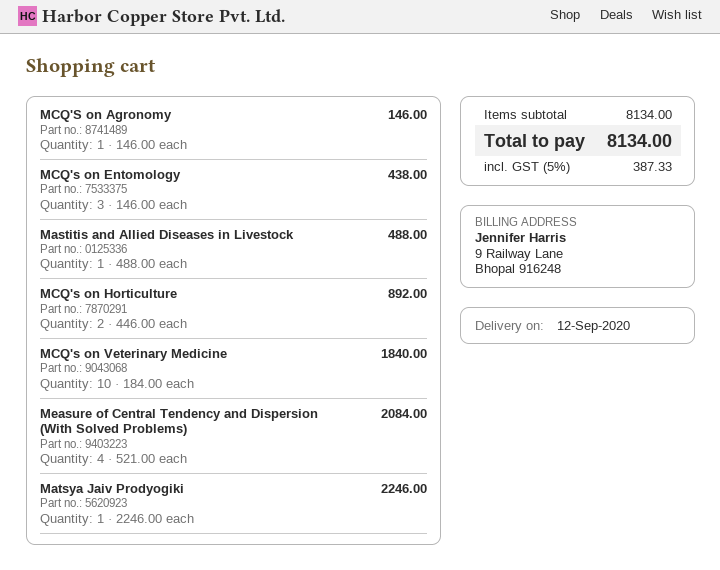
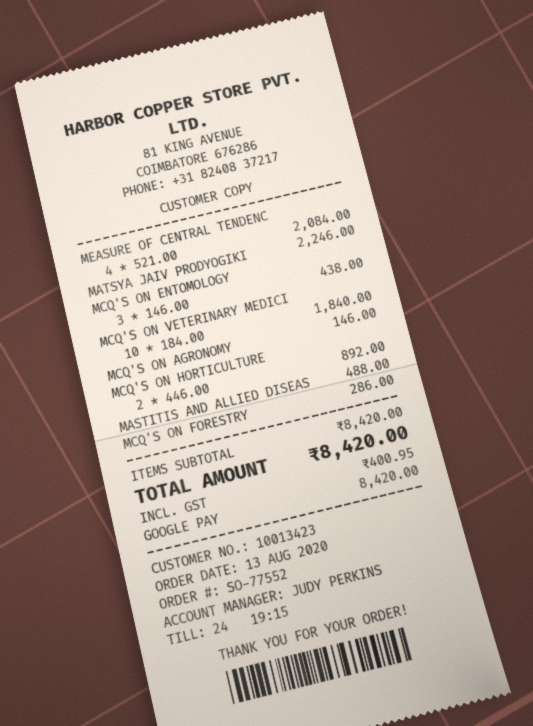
MCQ'S ON FORESTRY: none -> 1 x 286.00 = 286.00
subtotal: 8134.00 -> 8420.00
tax: 387.33 -> 400.95
total: 8134.00 -> 8420.00

